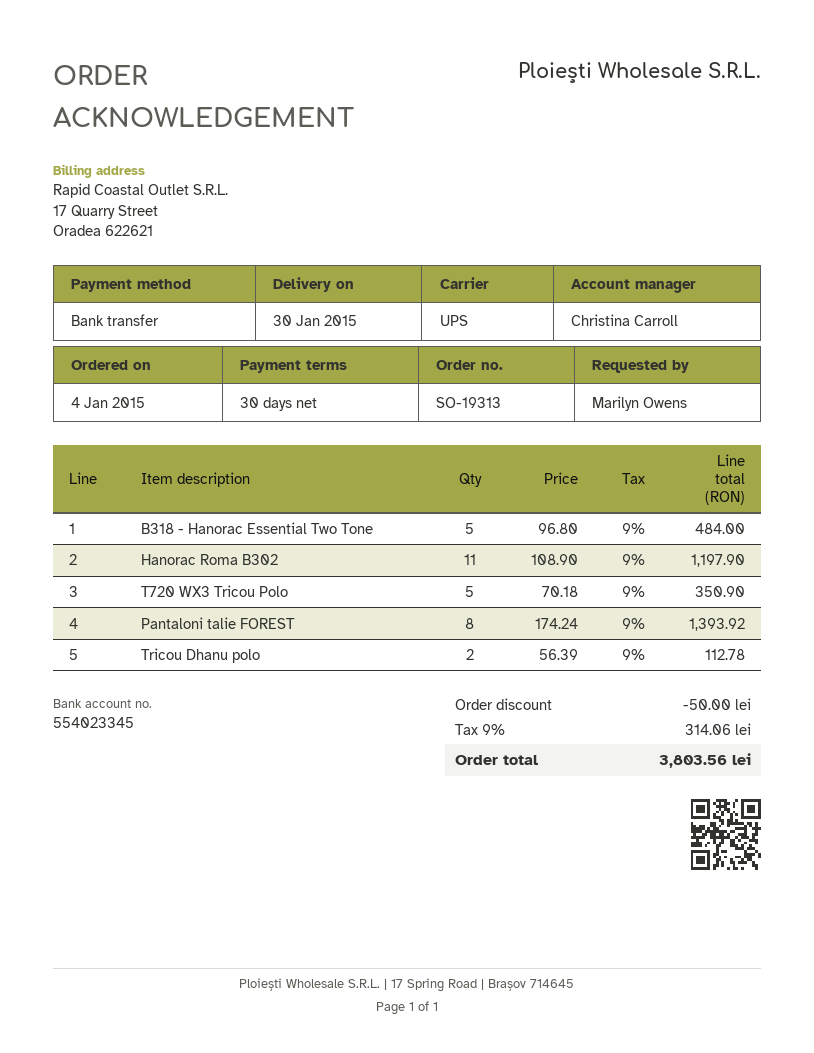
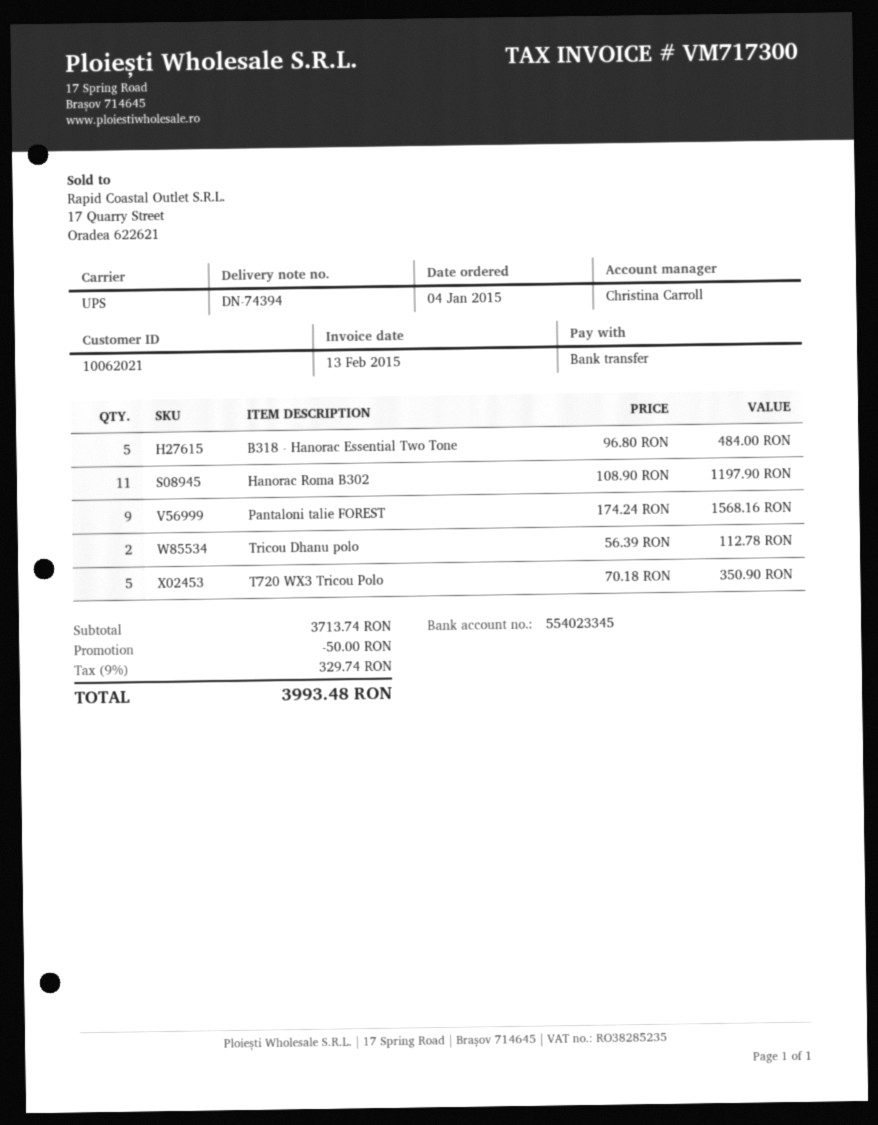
Pantaloni talie FOREST: 8 x 174.24 = 1393.92 -> 9 x 174.24 = 1568.16
tax: 9% = 314.06 -> 9% = 329.74
total: 3803.56 -> 3993.48

